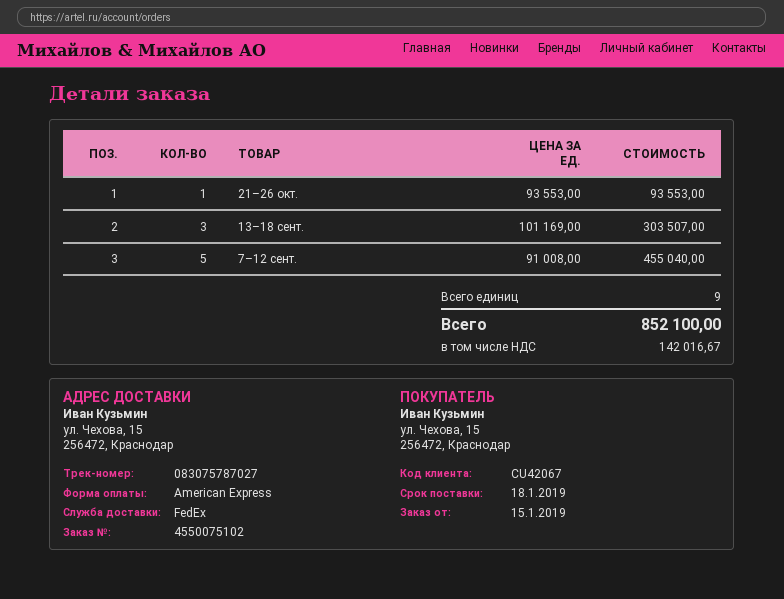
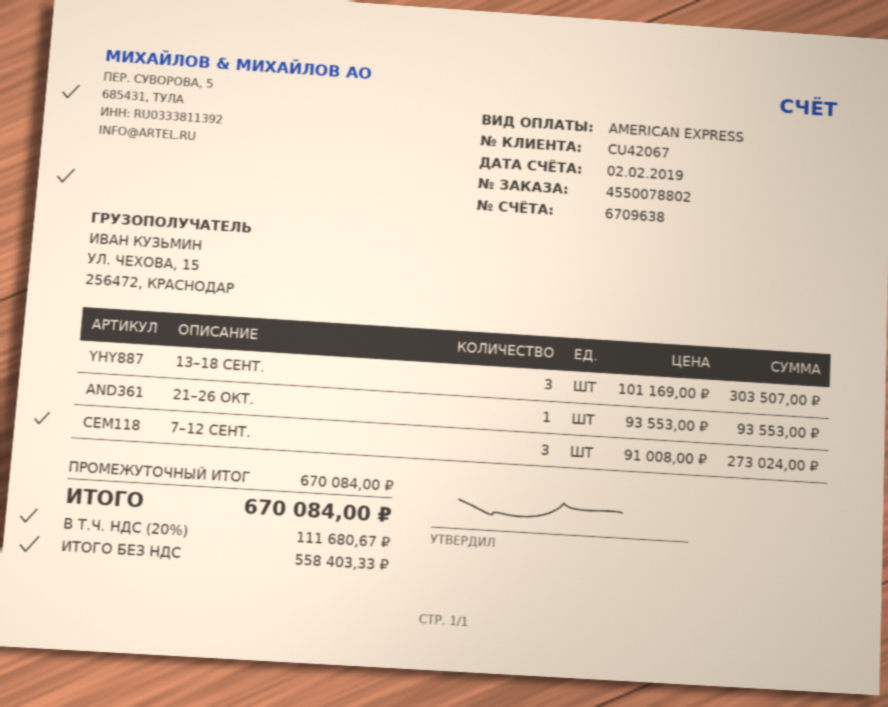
order number: 4550075102 -> 4550078802
7–12 сент.: 5 x 91008.00 = 455040.00 -> 3 x 91008.00 = 273024.00
tax: 142016.67 -> 111680.67
total: 852100.00 -> 670084.00

